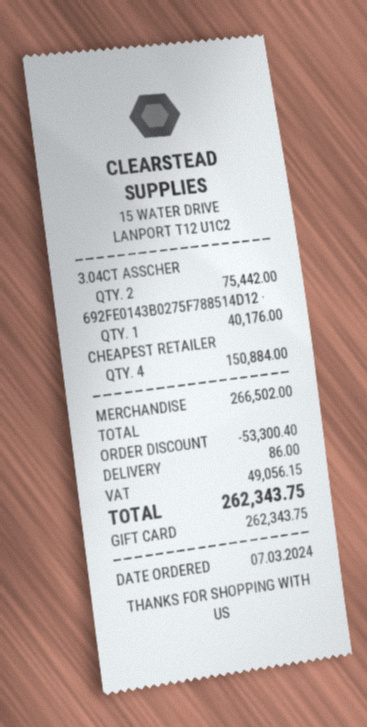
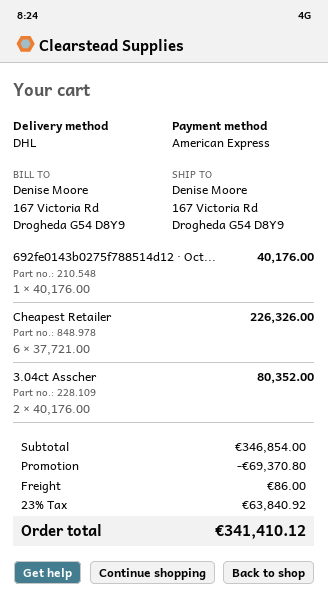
payment method: gift card -> American Express
3.04CT ASSCHER: 2 for 75442.00 -> 2 for 80352.00
CHEAPEST RETAILER: 4 for 150884.00 -> 6 for 226326.00
subtotal: 266502.00 -> 346854.00
discount: 53300.40 -> 69370.80
tax: 49056.15 -> 63840.92
total: 262343.75 -> 341410.12

